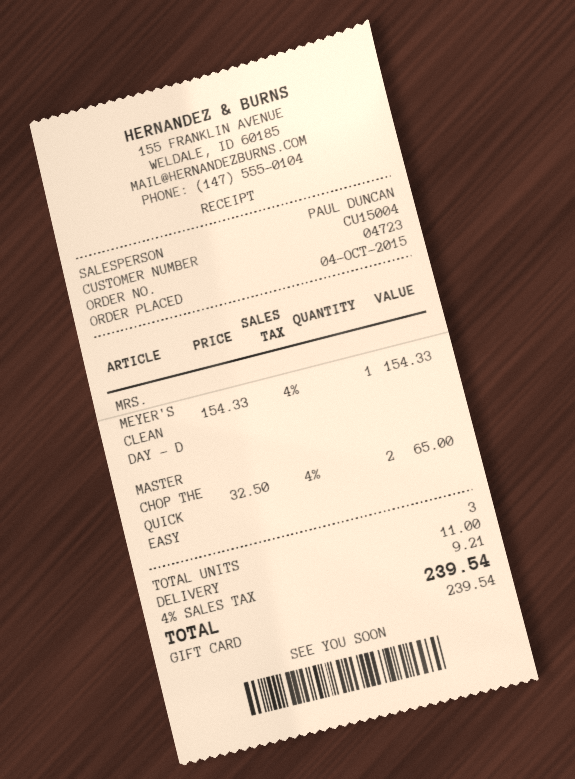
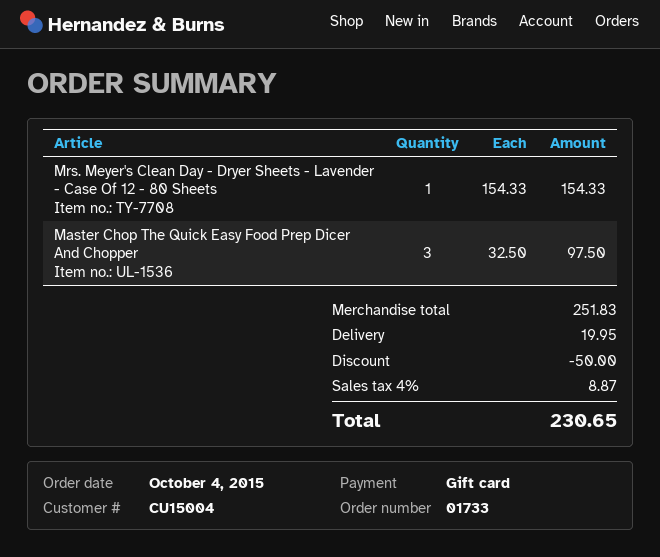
order number: 04723 -> 01733
MASTER CHOP THE QUICK EASY: 2 x 32.50 = 65.00 -> 3 x 32.50 = 97.50
discount: none -> 50.00
shipping: 11.00 -> 19.95
tax: 4% = 9.21 -> 4% = 8.87
total: 239.54 -> 230.65

